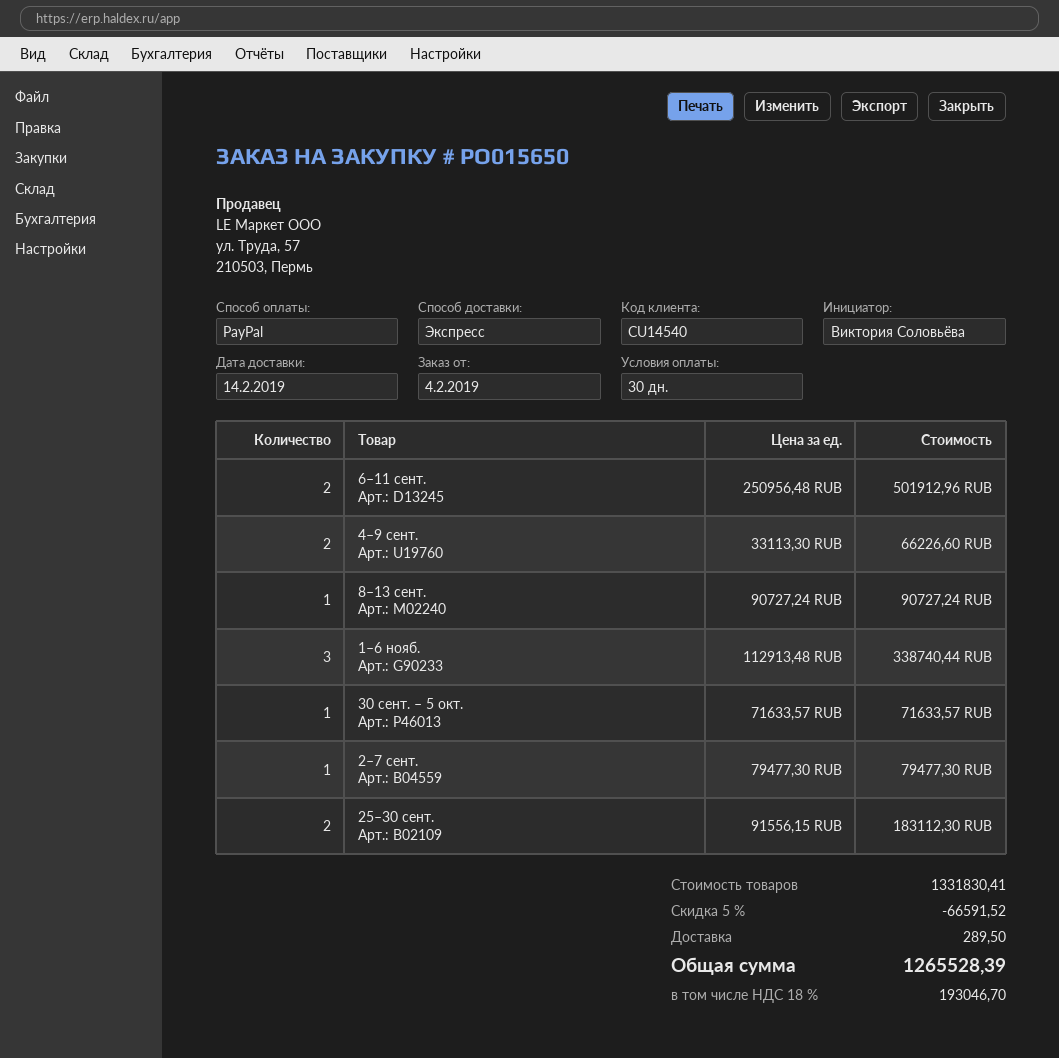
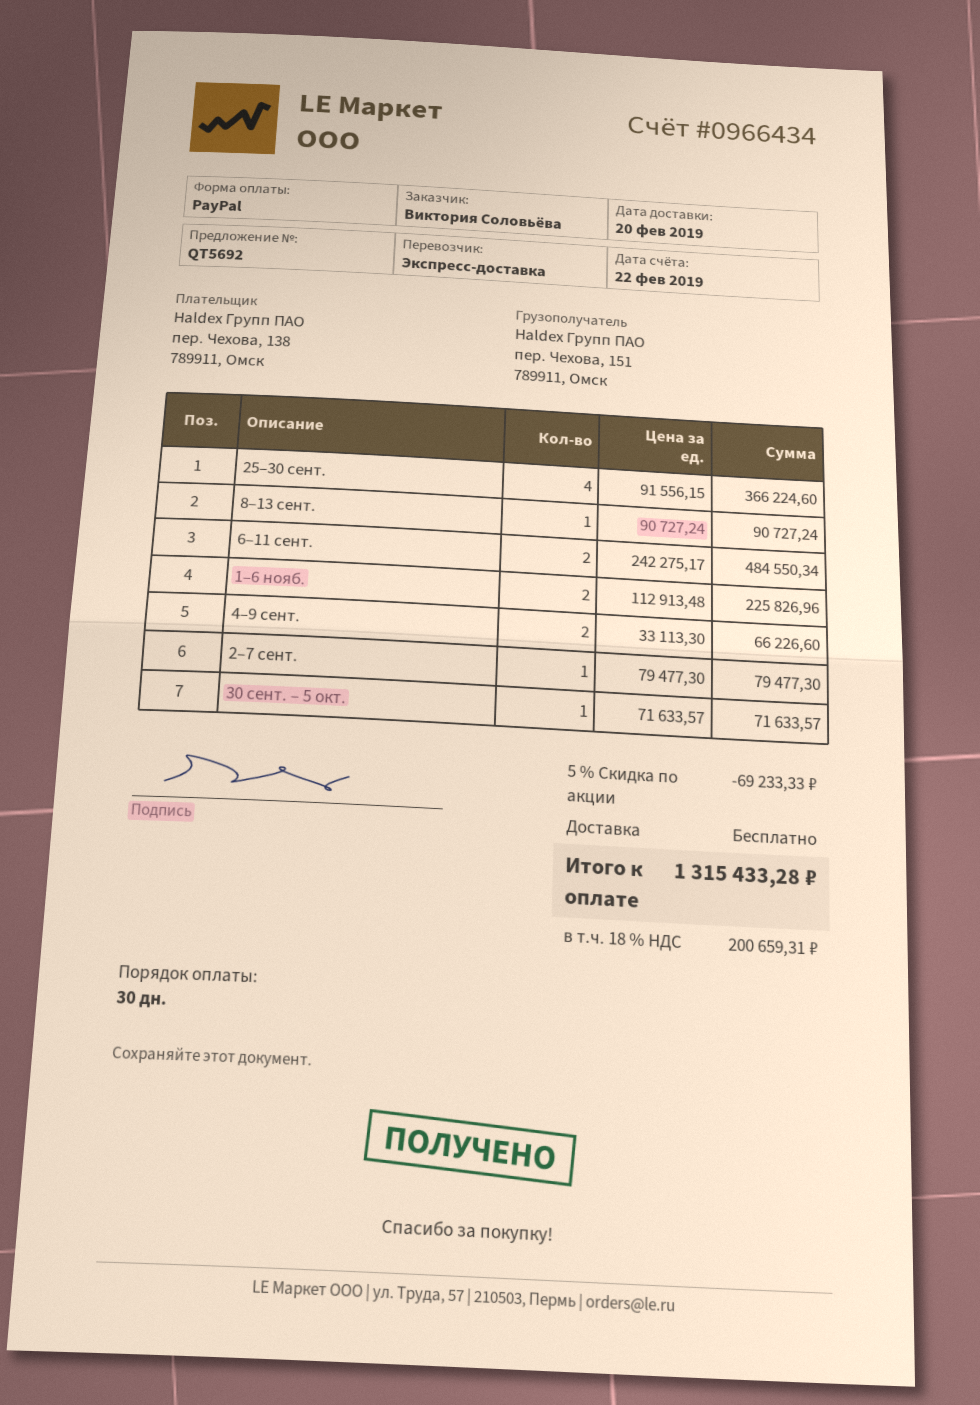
delivery date: 2019-02-14 -> 2019-02-20
6–11 сент.: 2 x 250956.48 = 501912.96 -> 2 x 242275.17 = 484550.34
1–6 нояб.: 3 x 112913.48 = 338740.44 -> 2 x 112913.48 = 225826.96
25–30 сент.: 2 x 91556.15 = 183112.30 -> 4 x 91556.15 = 366224.60
discount: 5% = 66591.52 -> 5% = 69233.33
shipping: 289.50 -> 0.00
tax: 18% = 193046.70 -> 18% = 200659.31
total: 1265528.39 -> 1315433.28

